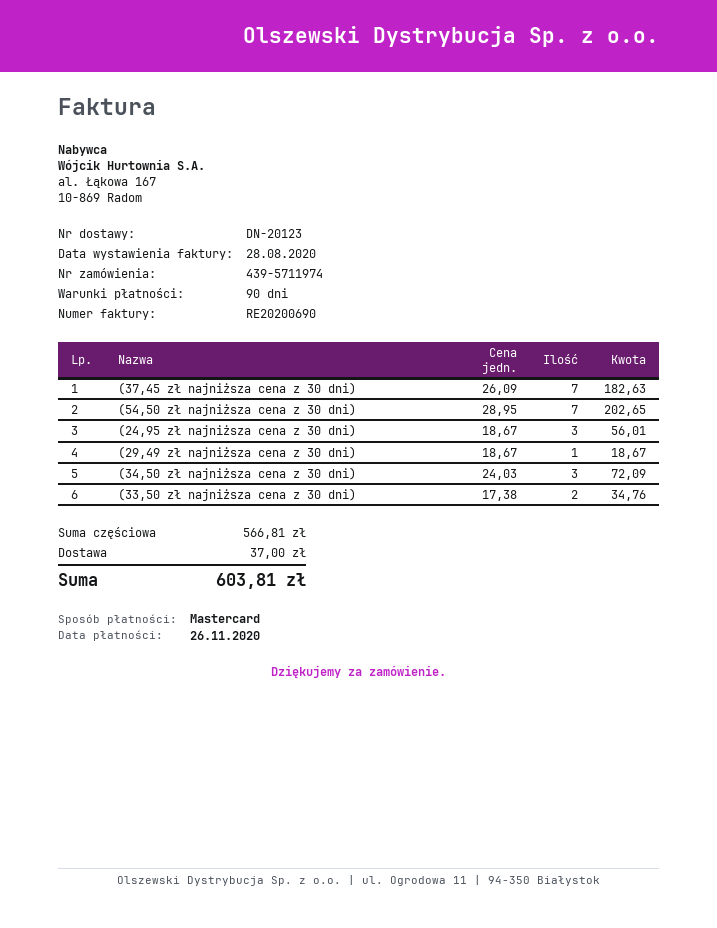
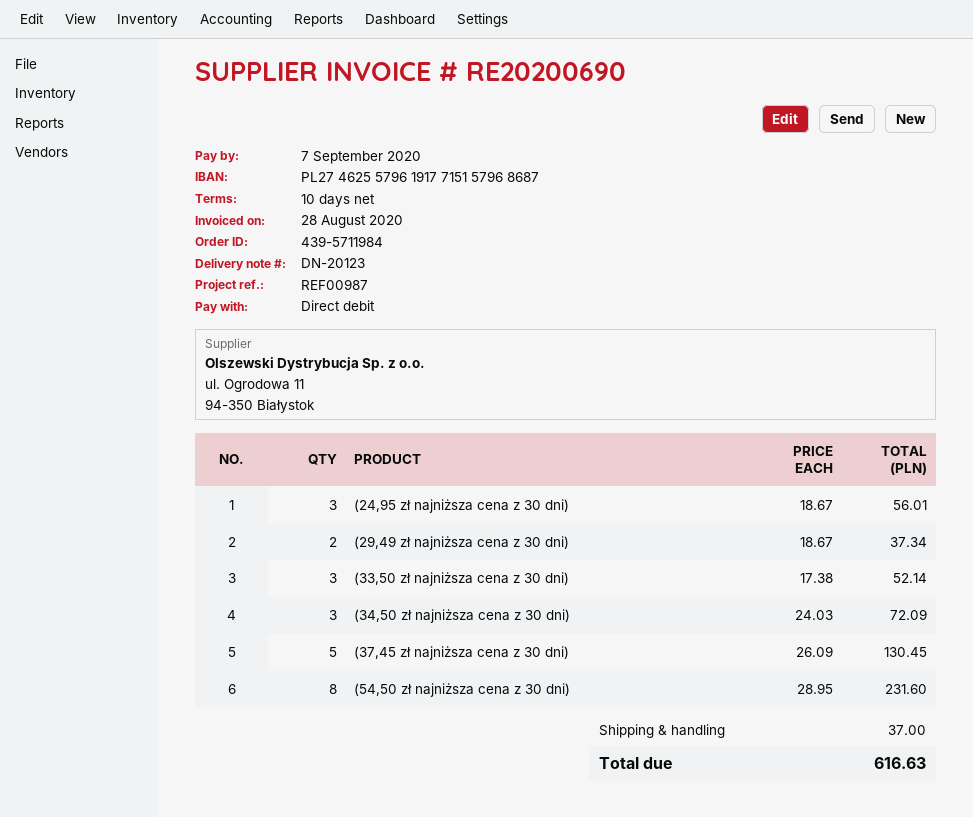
order number: 439-5711974 -> 439-5711984
payment terms: 90 days -> 10 days
due date: 2020-11-26 -> 2020-09-07
payment method: Mastercard -> direct debit
(37,45 zł najniższa cena z 30 dni): 7 x 26.09 = 182.63 -> 5 x 26.09 = 130.45
(54,50 zł najniższa cena z 30 dni): 7 x 28.95 = 202.65 -> 8 x 28.95 = 231.60
(29,49 zł najniższa cena z 30 dni): 1 x 18.67 = 18.67 -> 2 x 18.67 = 37.34
(33,50 zł najniższa cena z 30 dni): 2 x 17.38 = 34.76 -> 3 x 17.38 = 52.14
total: 603.81 -> 616.63

